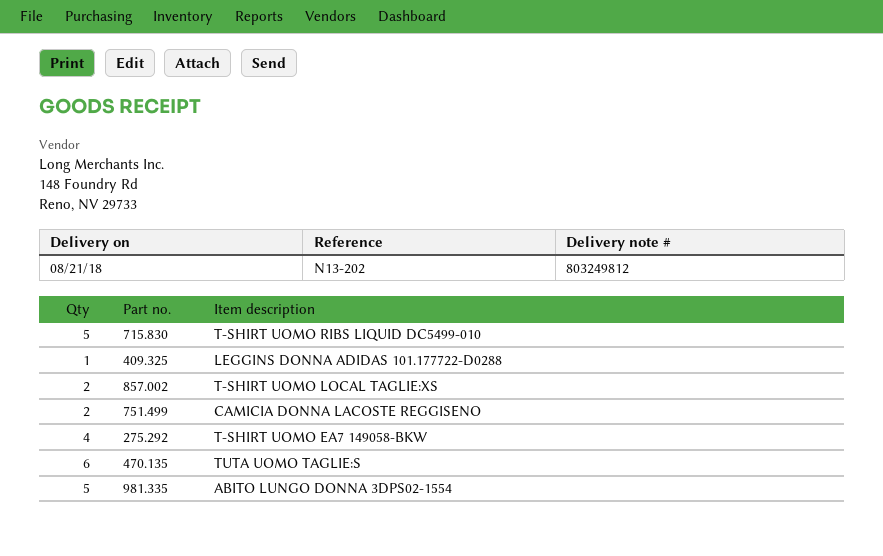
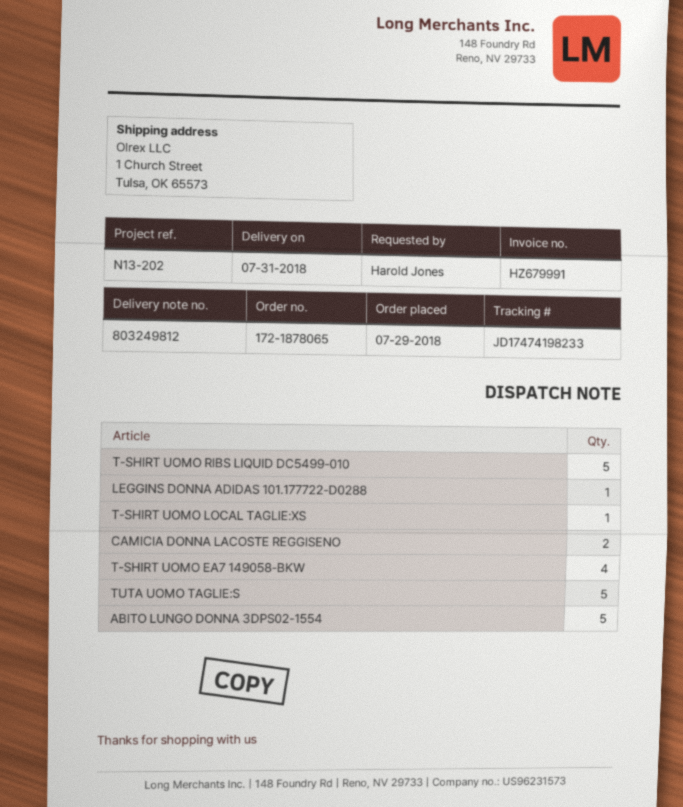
delivery date: 2018-08-21 -> 2018-07-31
T-SHIRT UOMO LOCAL TAGLIE:XS: 2 -> 1
TUTA UOMO TAGLIE:S: 6 -> 5

